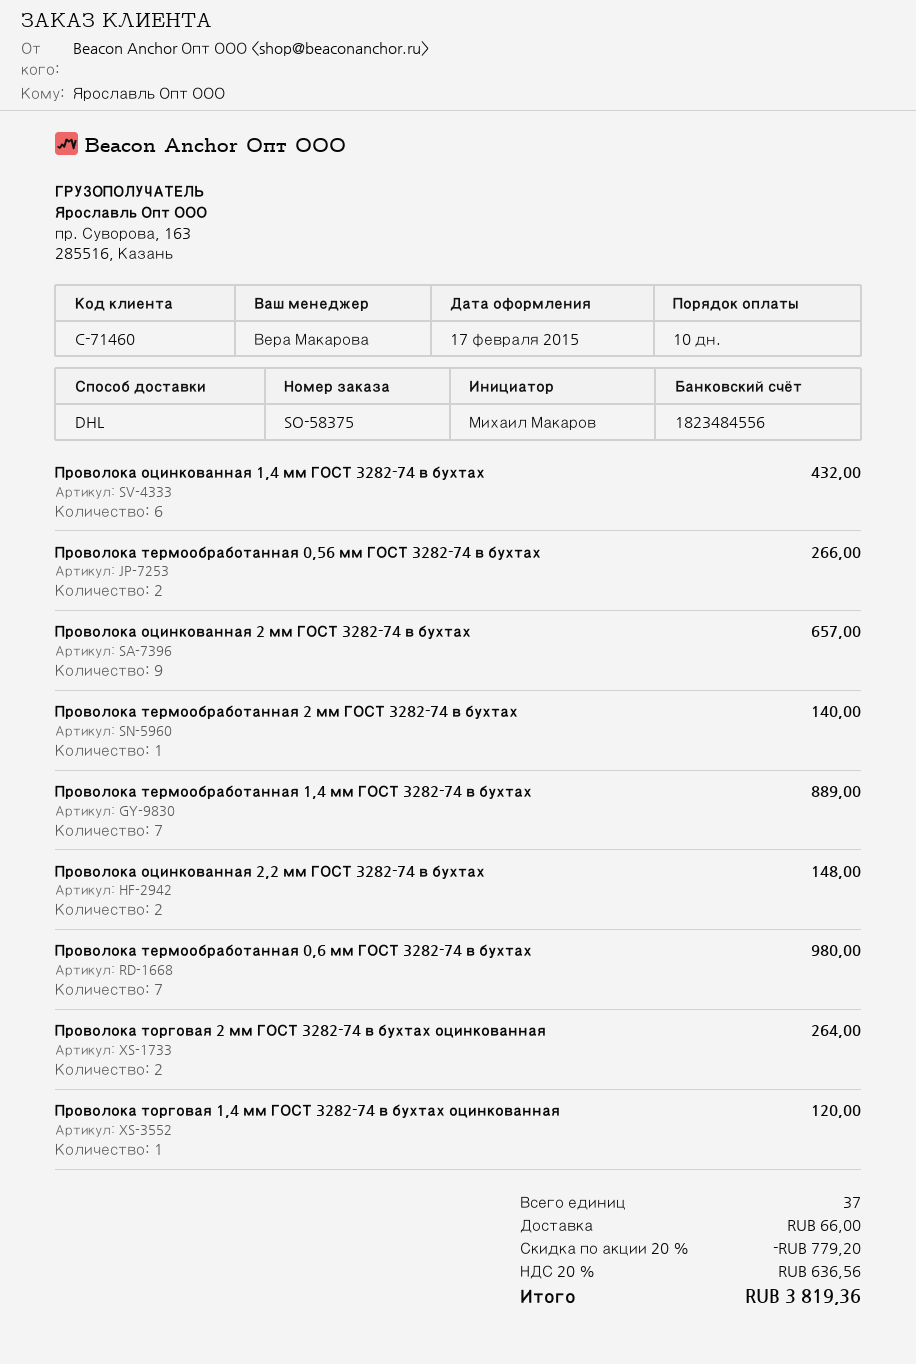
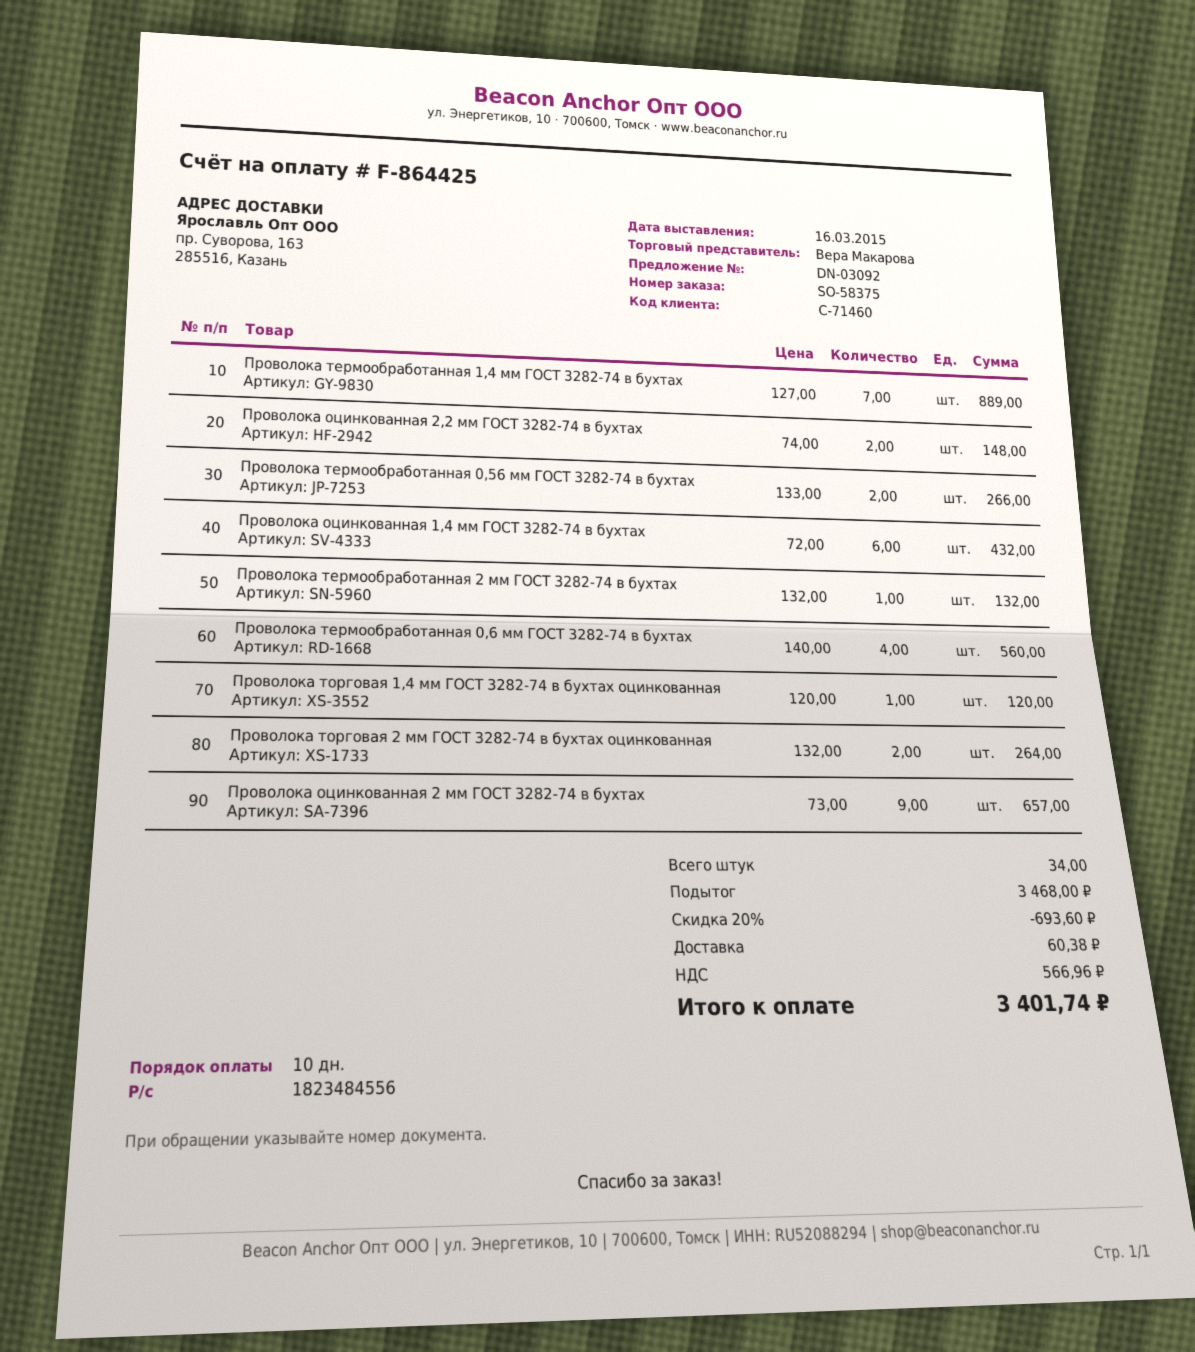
Проволока термообработанная 2 мм ГОСТ 3282-74 в бухтах: 1 for 140.00 -> 1 for 132.00
Проволока термообработанная 0,6 мм ГОСТ 3282-74 в бухтах: 7 for 980.00 -> 4 for 560.00
total quantity: 37 -> 34
discount: 20% = 779.20 -> 20% = 693.60
shipping: 66.00 -> 60.38
tax: 636.56 -> 566.96
total: 3819.36 -> 3401.74

